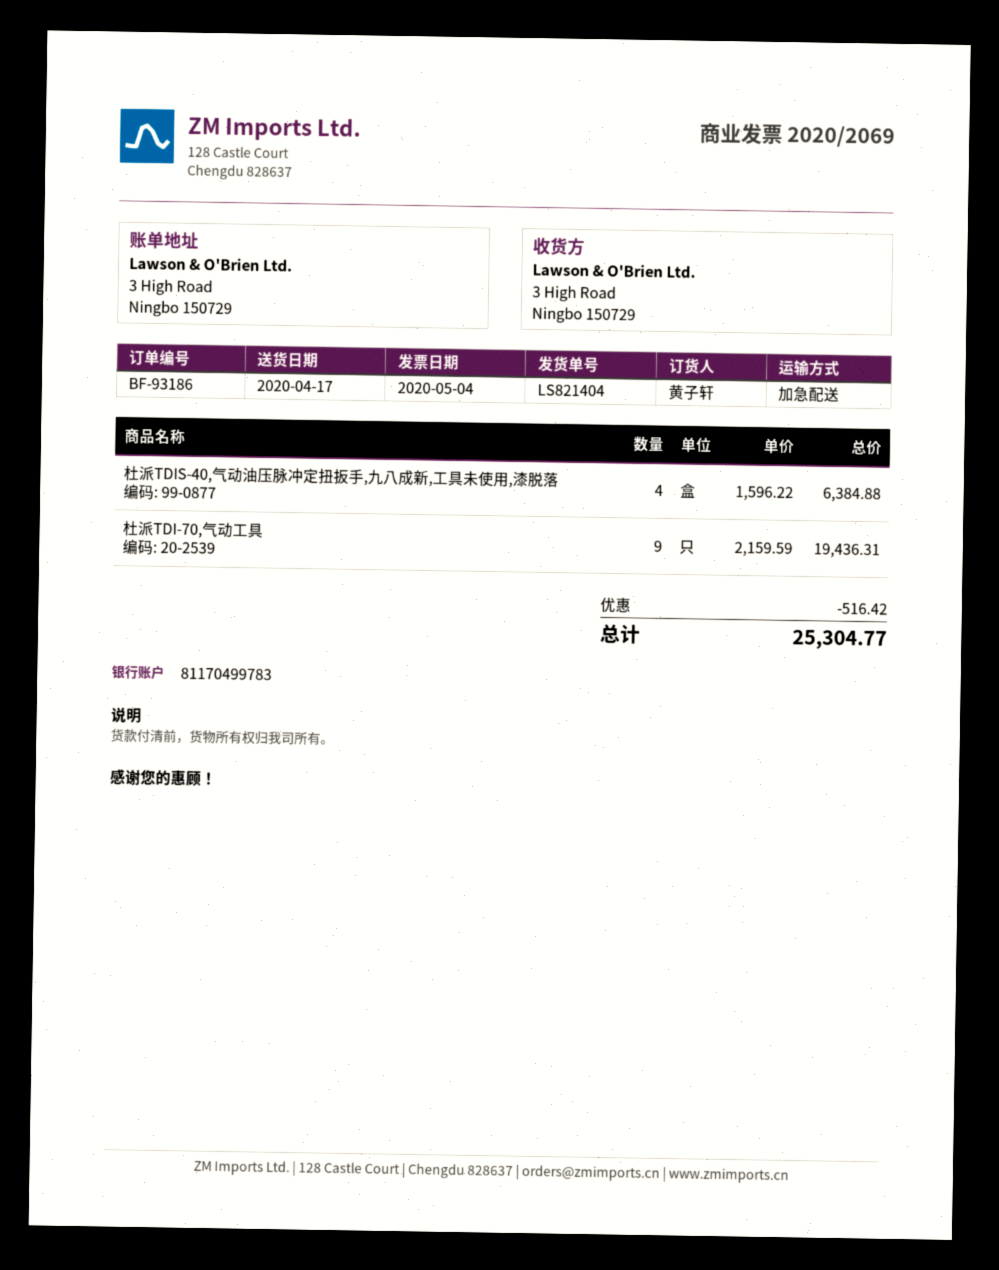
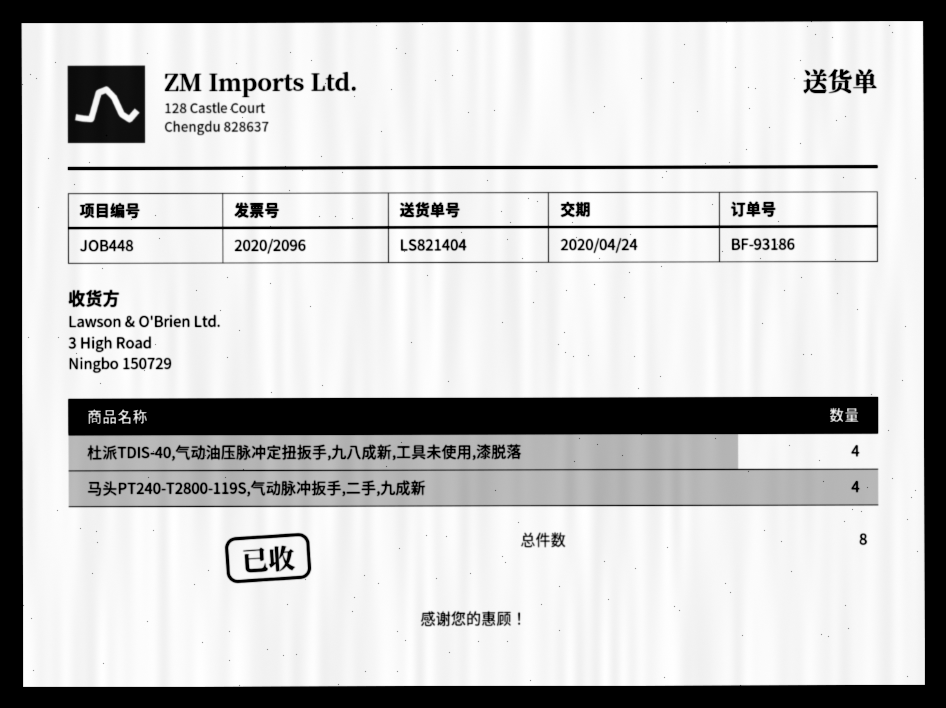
delivery date: 2020-04-17 -> 2020-04-24
invoice number: 2020/2069 -> 2020/2096
杜派TDI-70,气动工具: 9 -> none
马头PT240-T2800-119S,气动脉冲扳手,二手,九成新: none -> 4

